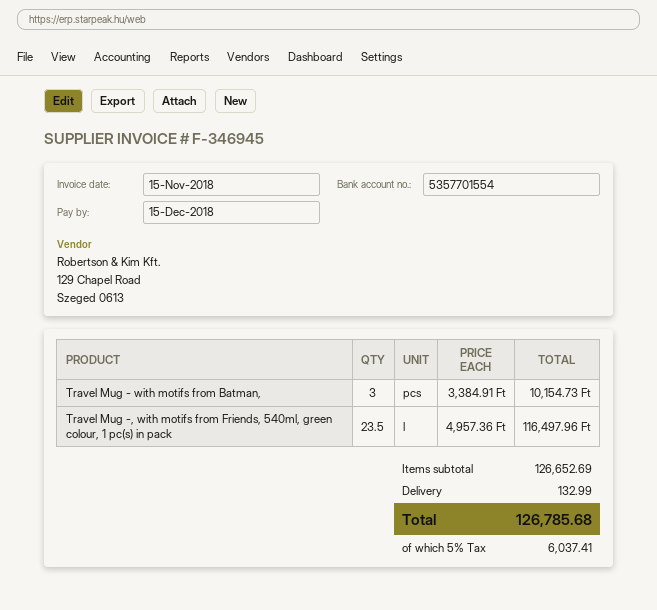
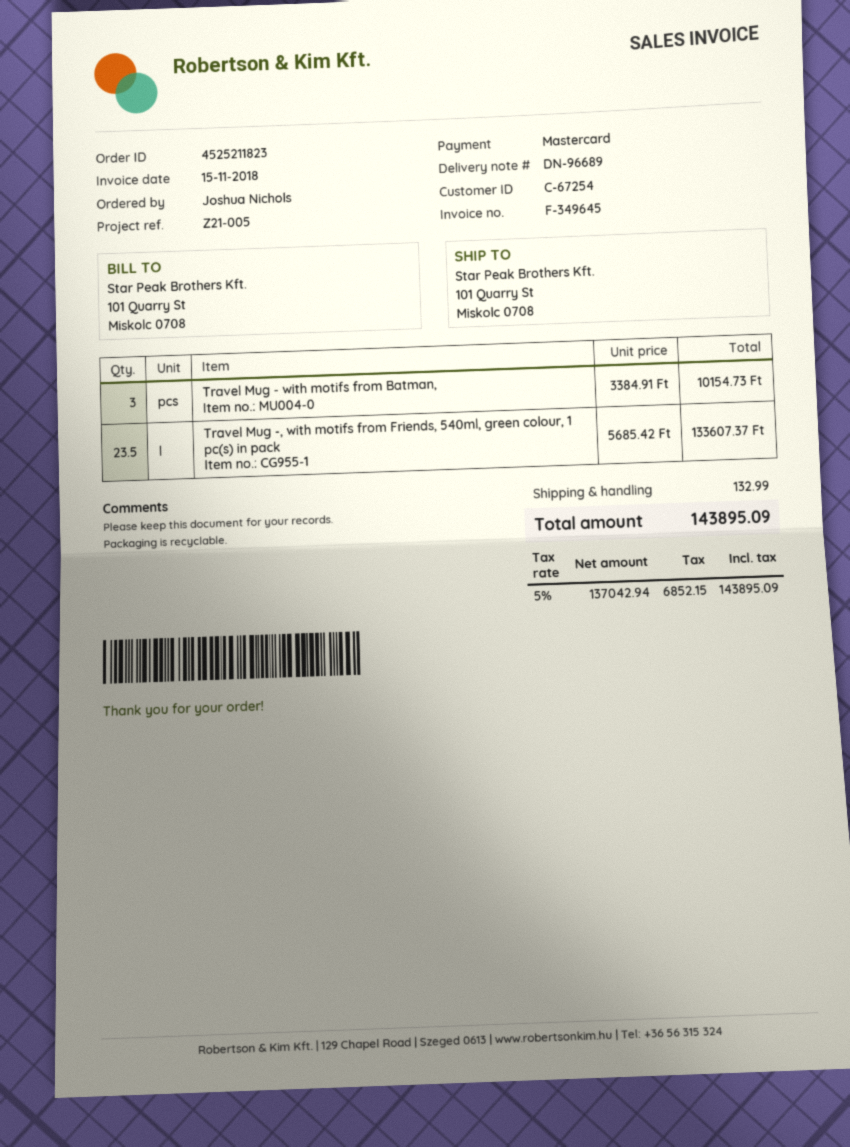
invoice number: F-346945 -> F-349645
Travel Mug -, with motifs from Friends, 540ml, green colour, 1 pc(s) in pack: 23.5 x 4957.36 = 116497.96 -> 23.5 x 5685.42 = 133607.37
tax: 5% = 6037.41 -> 5% = 6852.15
total: 126785.68 -> 143895.09

